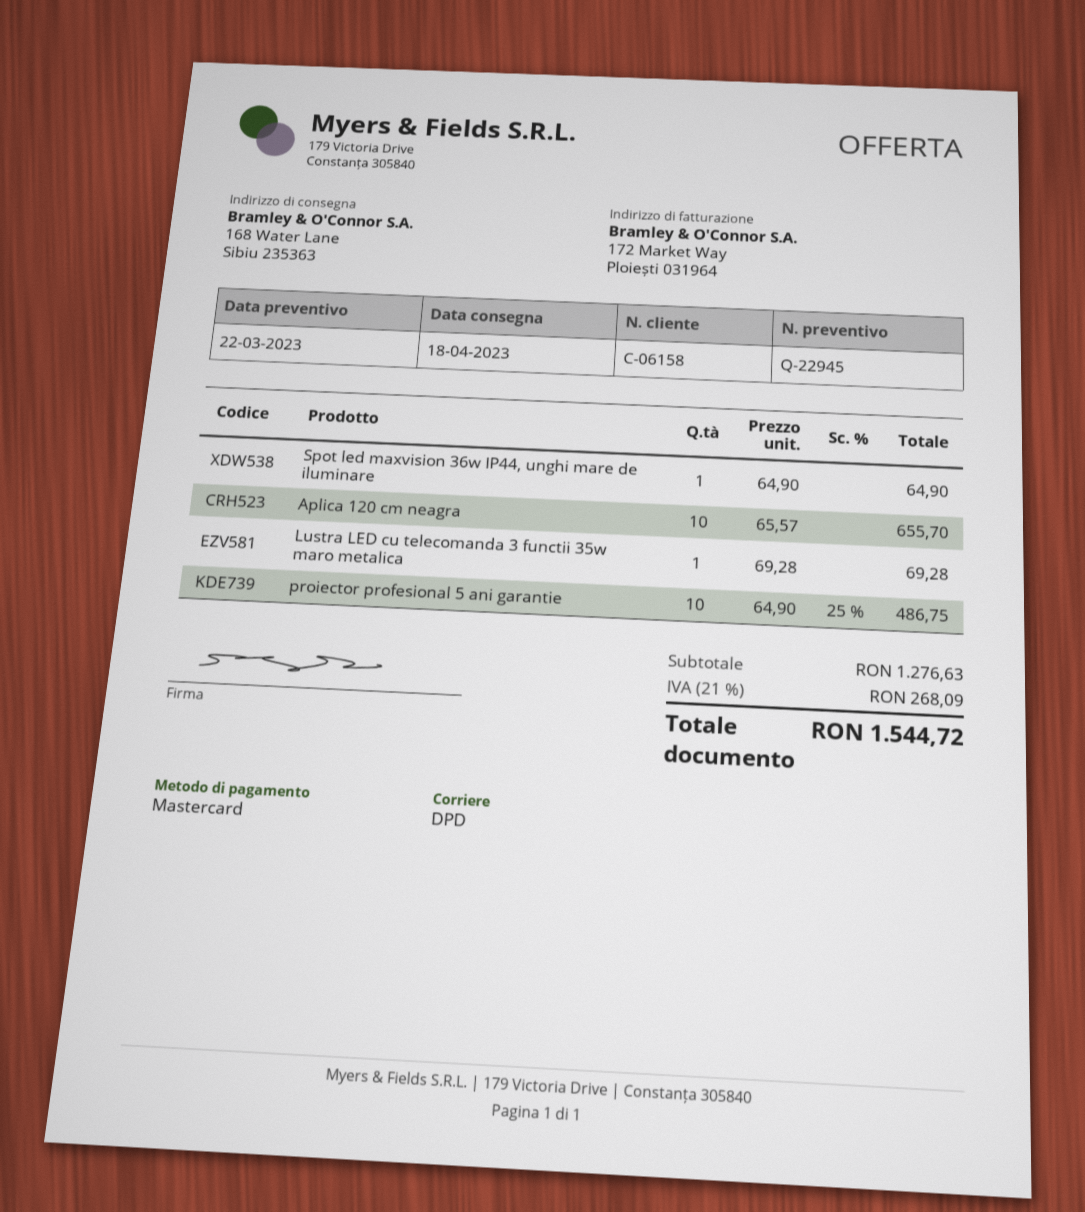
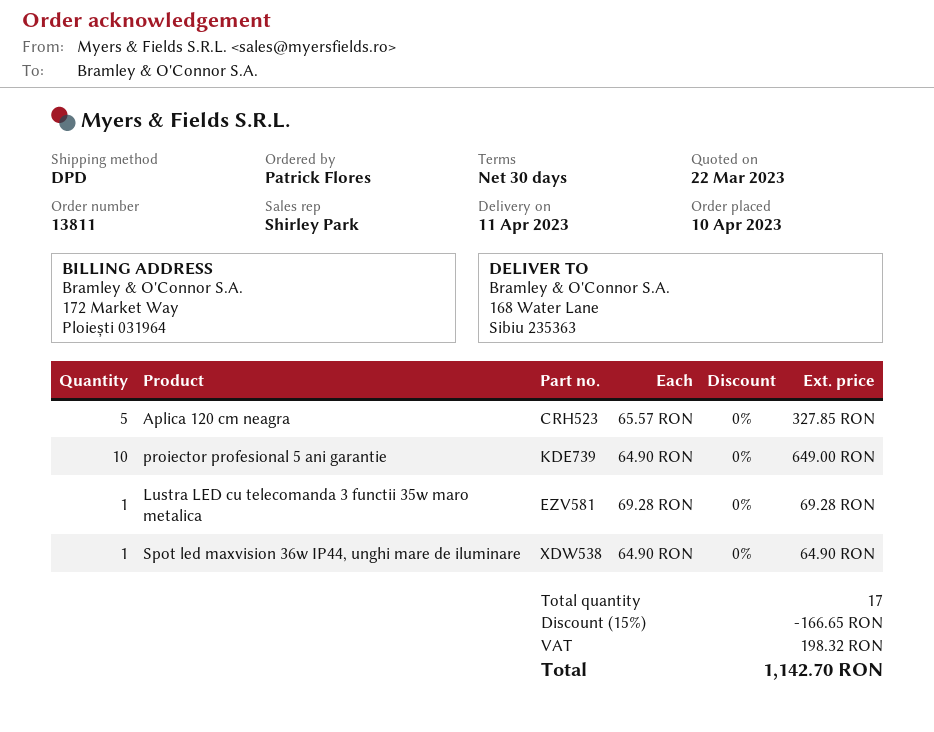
delivery date: 2023-04-18 -> 2023-04-11
Aplica 120 cm neagra: 10 x 65.57 = 655.70 -> 5 x 65.57 = 327.85
proiector profesional 5 ani garantie: 10 x 64.90 - 25% = 486.75 -> 10 x 64.90 = 649.00
discount: none -> 15% = 166.65
tax: 268.09 -> 198.32
total: 1544.72 -> 1142.70

